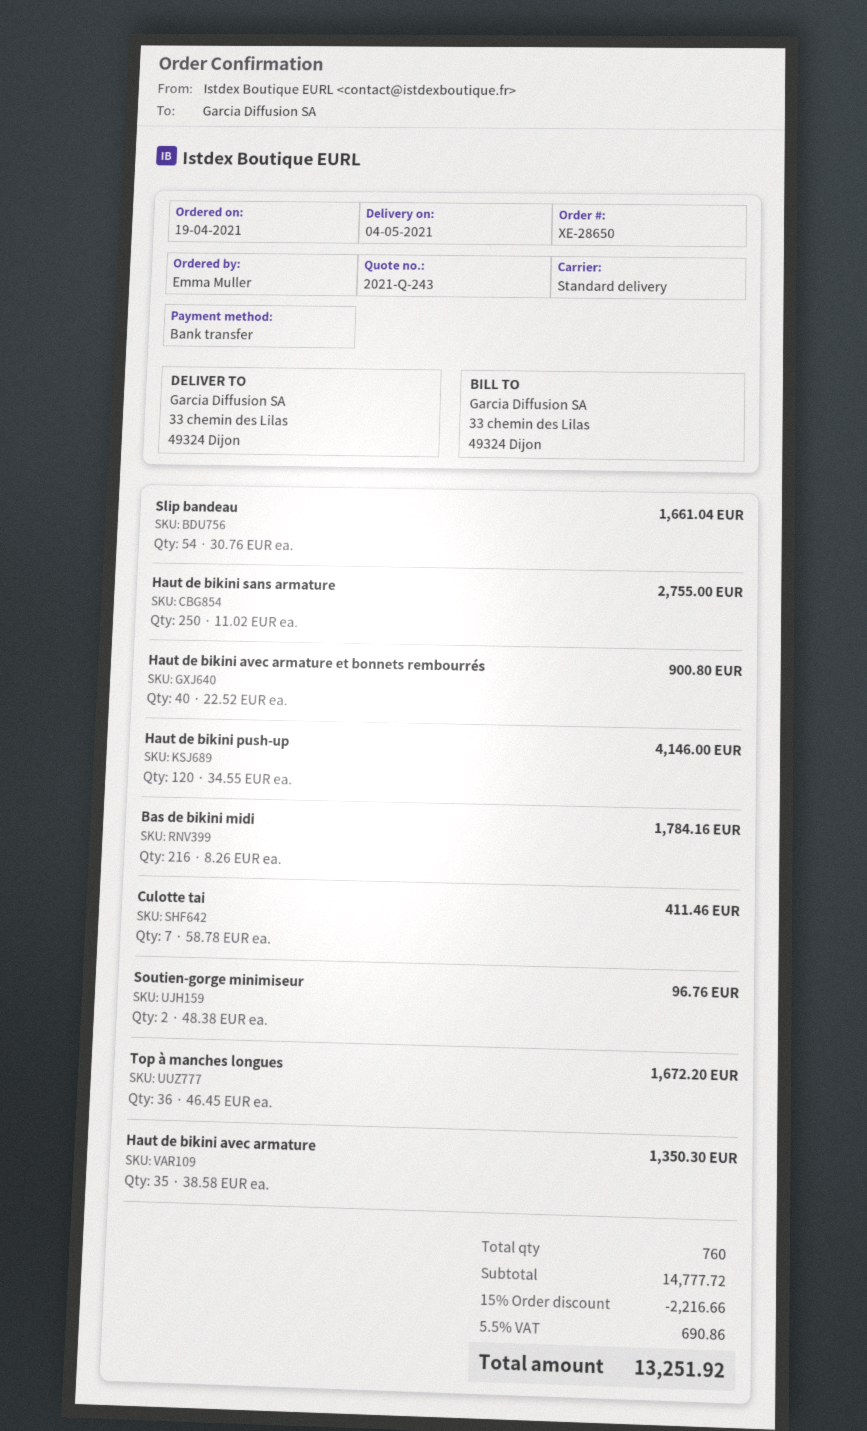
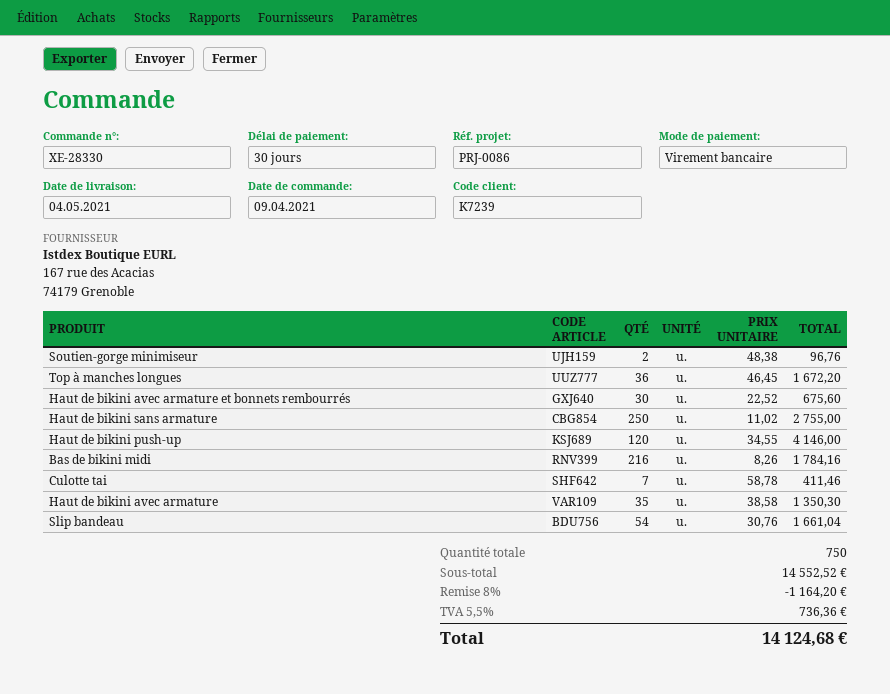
order number: XE-28650 -> XE-28330
order date: 2021-04-19 -> 2021-04-09
Haut de bikini avec armature et bonnets rembourrés: 40 x 22.52 = 900.80 -> 30 x 22.52 = 675.60
total quantity: 760 -> 750
subtotal: 14777.72 -> 14552.52
discount: 15% = 2216.66 -> 8% = 1164.20
tax: 5.5% = 690.86 -> 5.5% = 736.36
total: 13251.92 -> 14124.68

